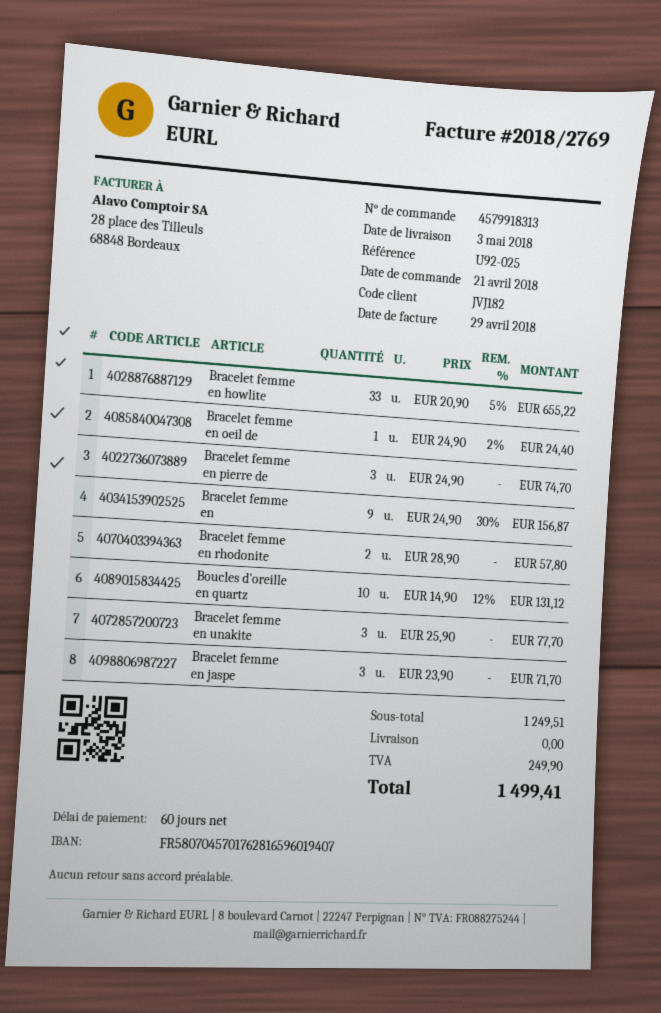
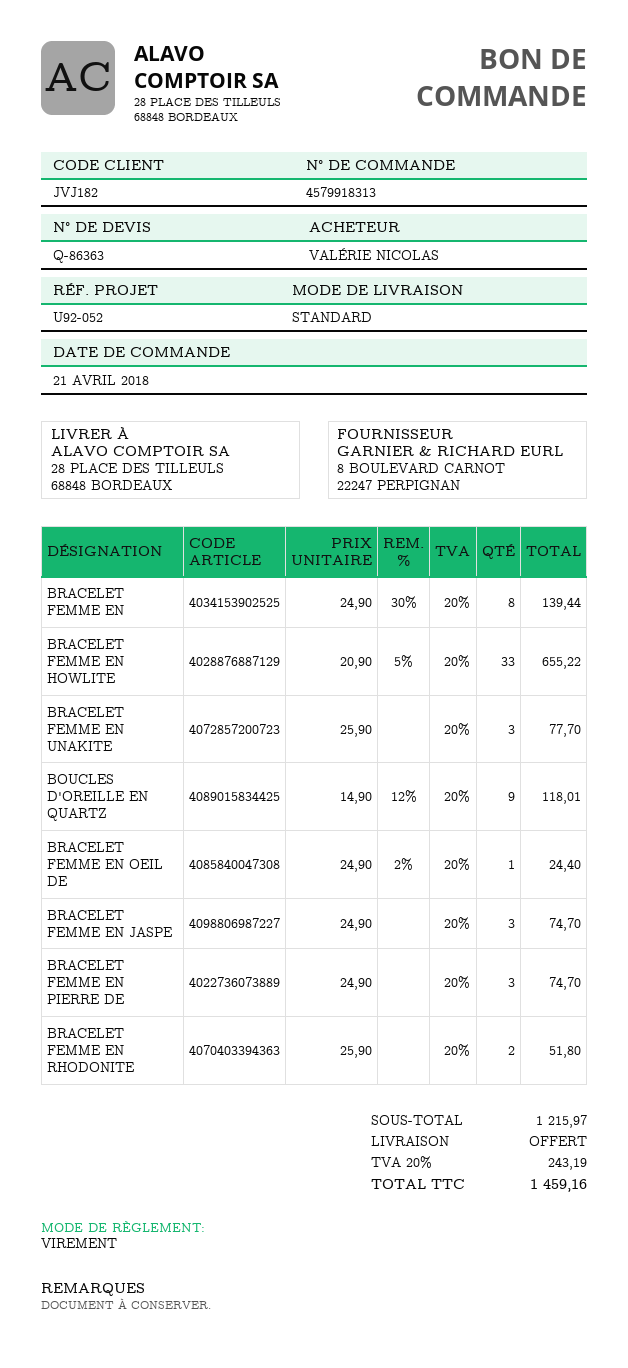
reference: U92-025 -> U92-052
Bracelet femme en: 9 x 24.90 - 30% = 156.87 -> 8 x 24.90 - 30% = 139.44
Bracelet femme en rhodonite: 2 x 28.90 = 57.80 -> 2 x 25.90 = 51.80
Boucles d'oreille en quartz: 10 x 14.90 - 12% = 131.12 -> 9 x 14.90 - 12% = 118.01
Bracelet femme en jaspe: 3 x 23.90 = 71.70 -> 3 x 24.90 = 74.70
subtotal: 1249.51 -> 1215.97
tax: 249.90 -> 243.19
total: 1499.41 -> 1459.16

